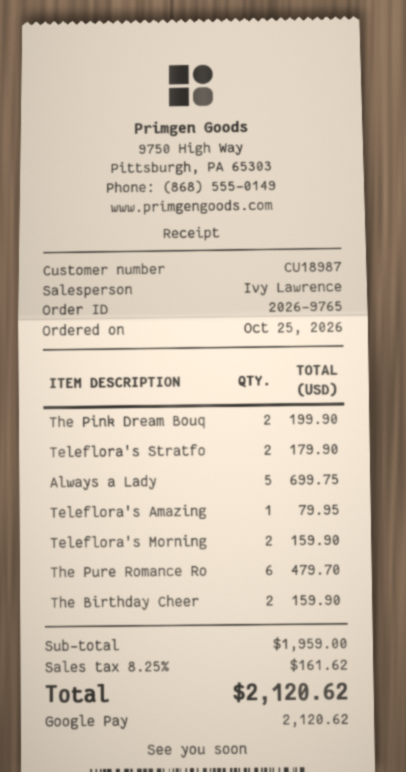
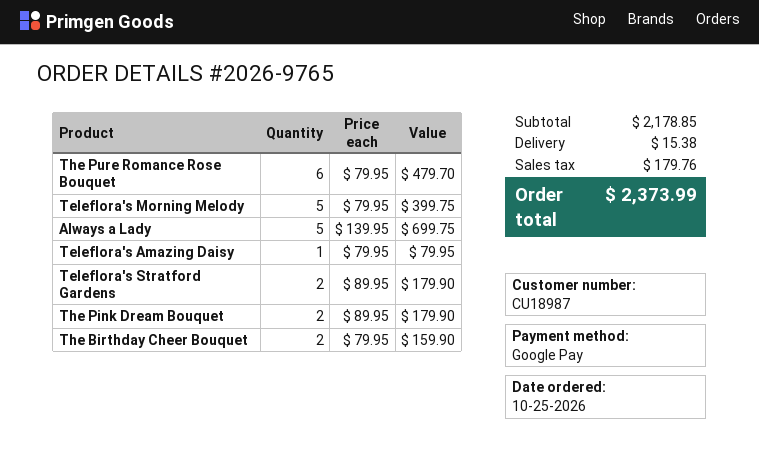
The Pink Dream Bouq: 2 for 199.90 -> 2 for 179.90
Teleflora's Morning: 2 for 159.90 -> 5 for 399.75
subtotal: 1959.00 -> 2178.85
shipping: none -> 15.38
tax: 161.62 -> 179.76
total: 2120.62 -> 2373.99

